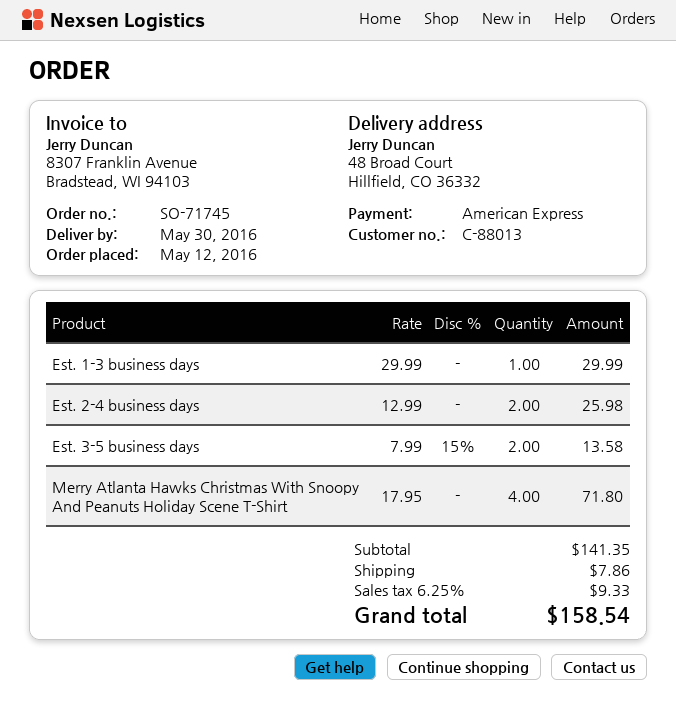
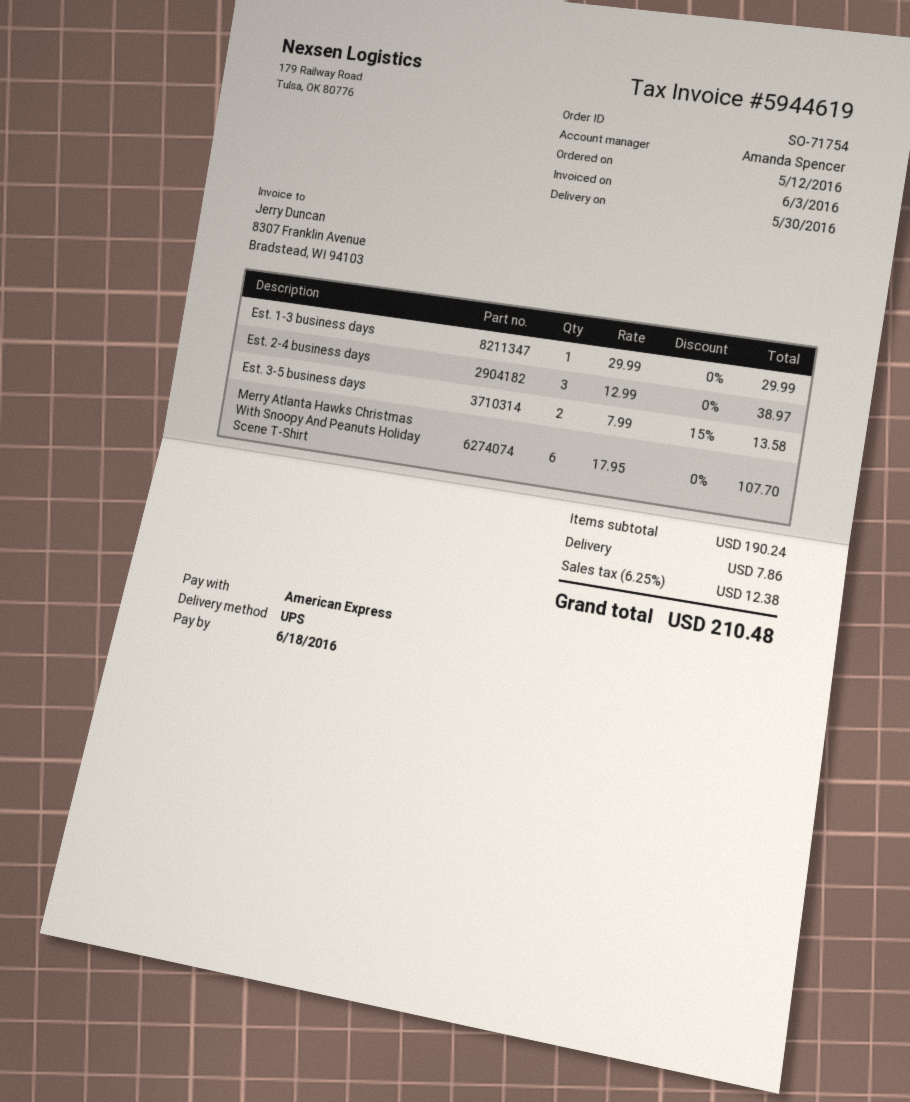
order number: SO-71745 -> SO-71754
Est. 2-4 business days: 2 x 12.99 = 25.98 -> 3 x 12.99 = 38.97
Merry Atlanta Hawks Christmas With Snoopy And Peanuts Holiday Scene T-Shirt: 4 x 17.95 = 71.80 -> 6 x 17.95 = 107.70
subtotal: 141.35 -> 190.24
tax: 6.25% = 9.33 -> 6.25% = 12.38
total: 158.54 -> 210.48

